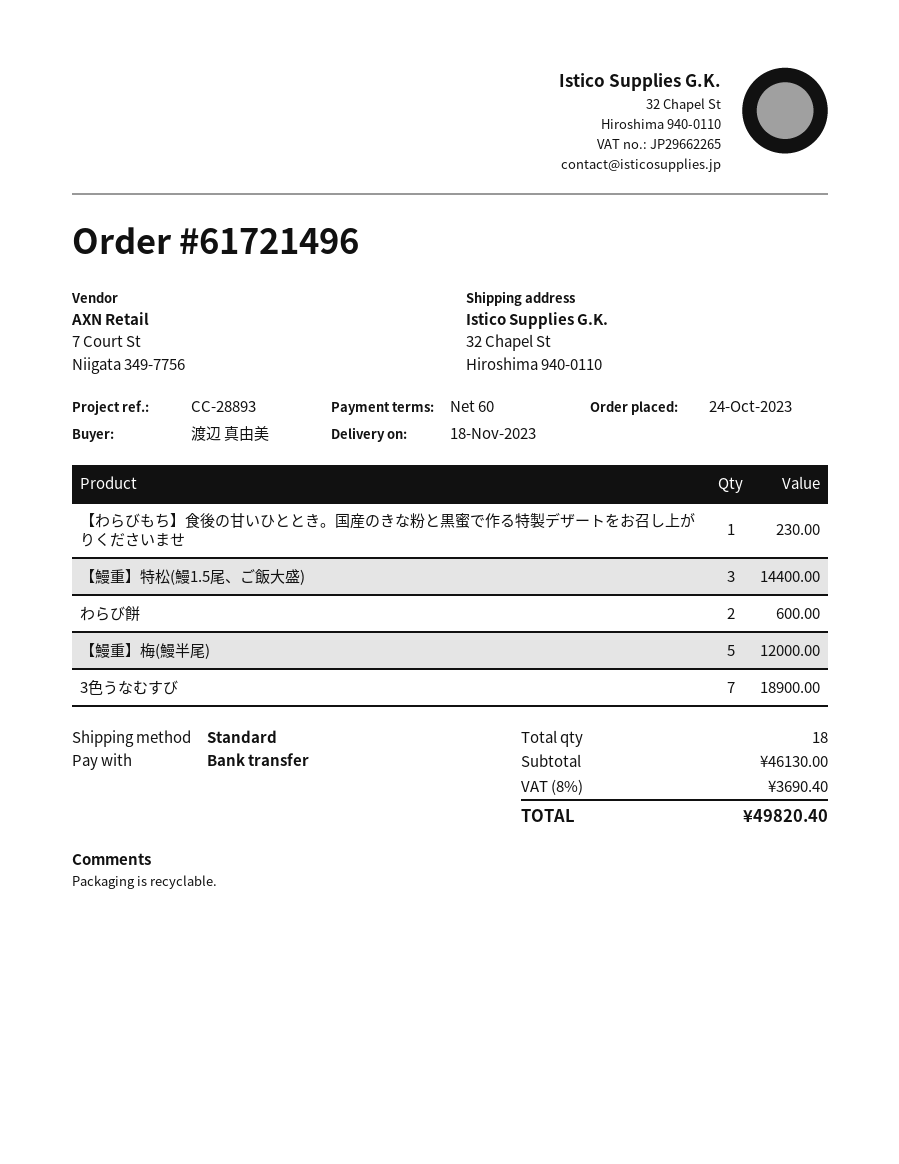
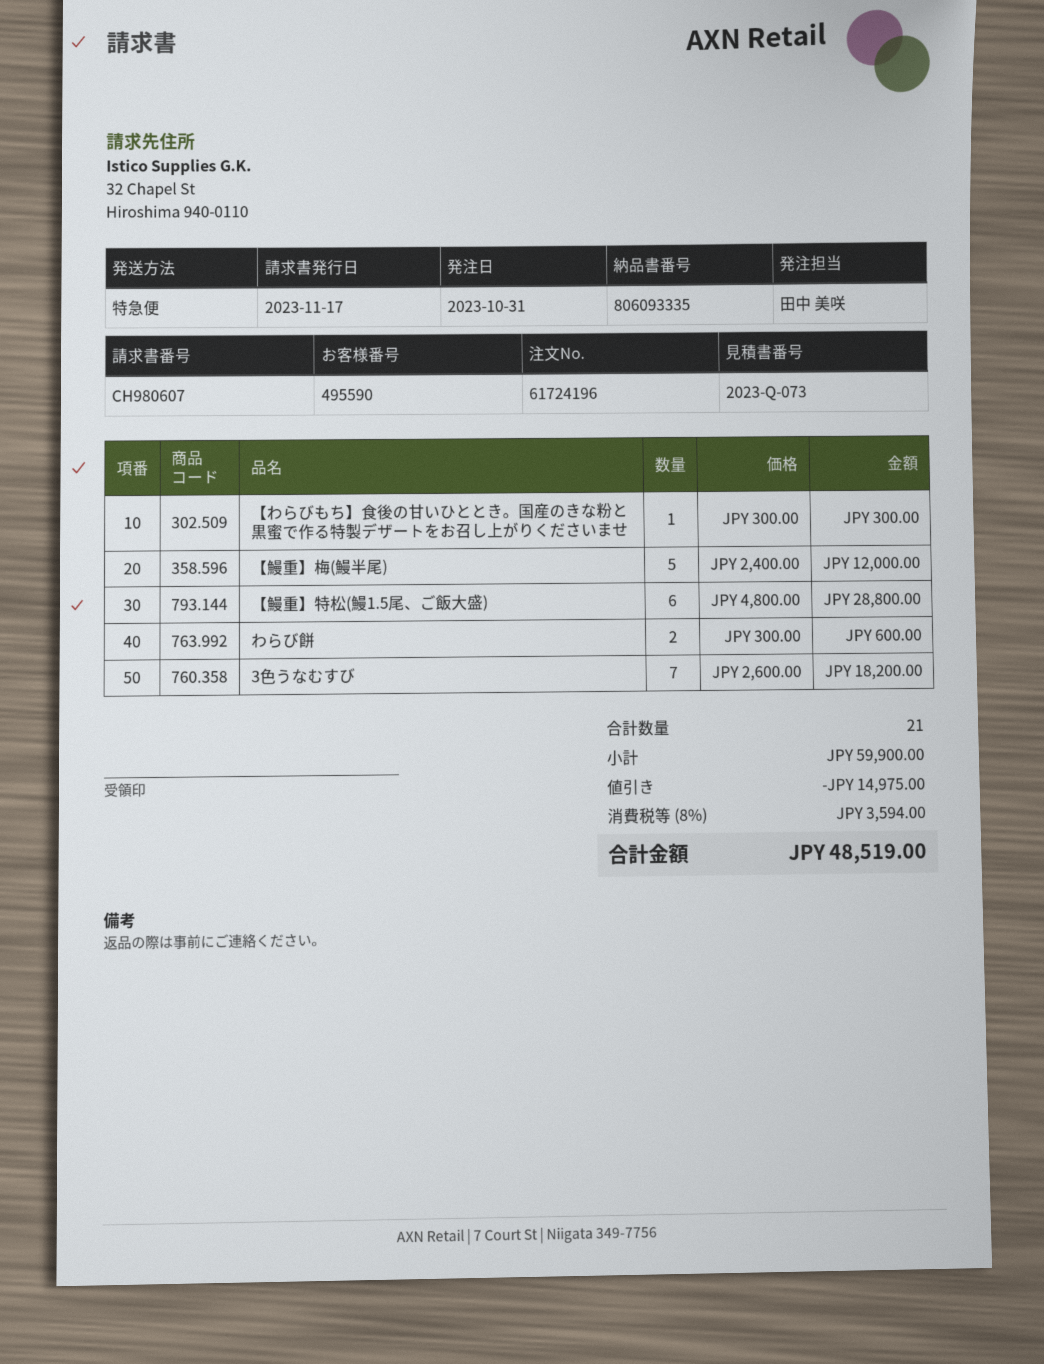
order number: 61721496 -> 61724196
order date: 2023-10-24 -> 2023-10-31
ordered by: 渡辺 真由美 -> 田中 美咲
shipping method: standard -> express
【わらびもち】食後の甘いひととき。国産のきな粉と黒蜜で作る特製デザートをお召し上がりくださいませ: 1 for 230.00 -> 1 for 300.00
【鰻重】特松(鰻1.5尾、ご飯大盛): 3 for 14400.00 -> 6 for 28800.00
3色うなむすび: 7 for 18900.00 -> 7 for 18200.00
total quantity: 18 -> 21
subtotal: 46130.00 -> 59900.00
discount: none -> 14975.00
tax: 8% = 3690.40 -> 8% = 3594.00
total: 49820.40 -> 48519.00

